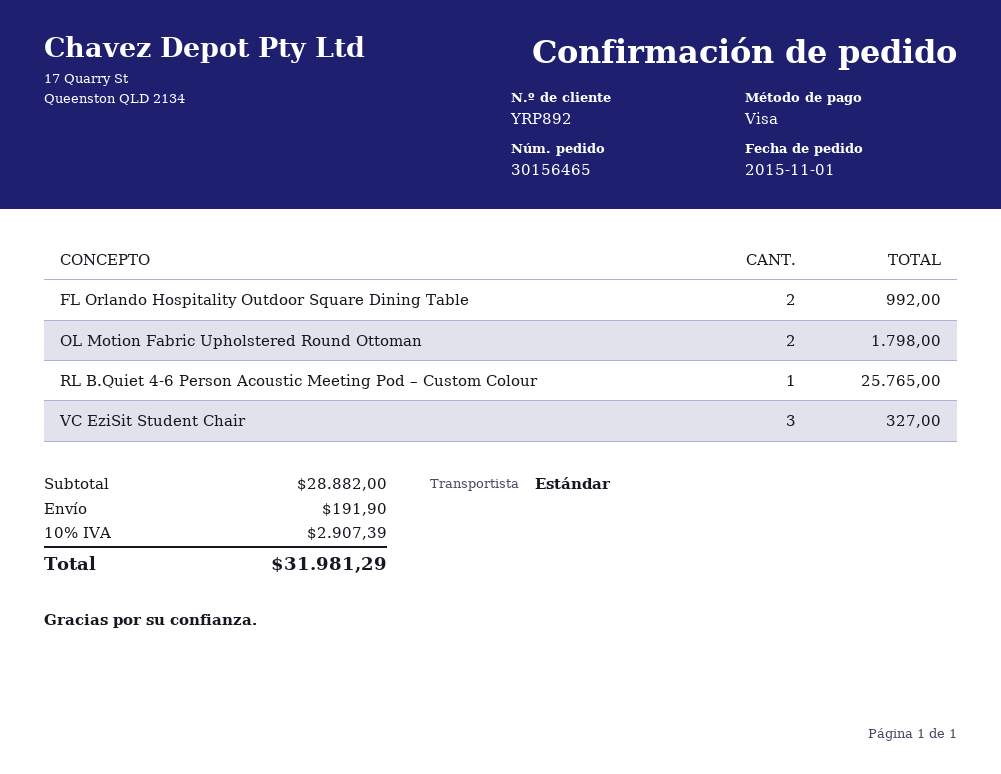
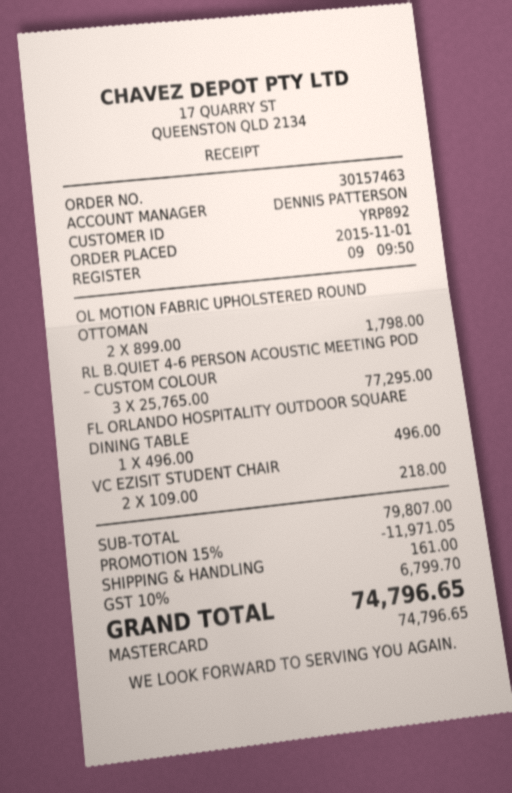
order number: 30156465 -> 30157463
payment method: Visa -> Mastercard
FL Orlando Hospitality Outdoor Square Dining Table: 2 for 992.00 -> 1 for 496.00
RL B.Quiet 4-6 Person Acoustic Meeting Pod – Custom Colour: 1 for 25765.00 -> 3 for 77295.00
VC EziSit Student Chair: 3 for 327.00 -> 2 for 218.00
subtotal: 28882.00 -> 79807.00
discount: none -> 15% = 11971.05
shipping: 191.90 -> 161.00
tax: 10% = 2907.39 -> 10% = 6799.70
total: 31981.29 -> 74796.65

